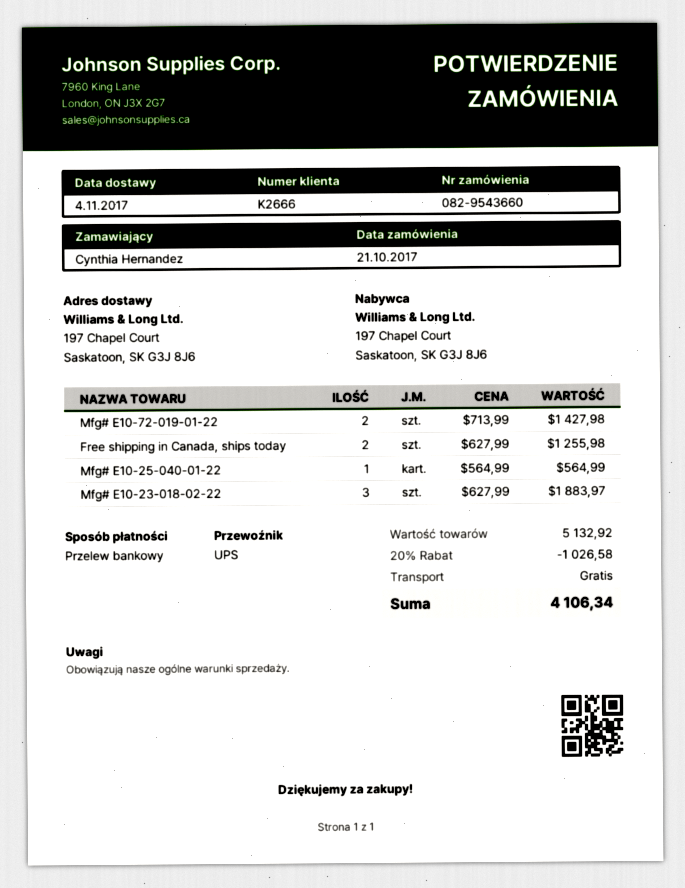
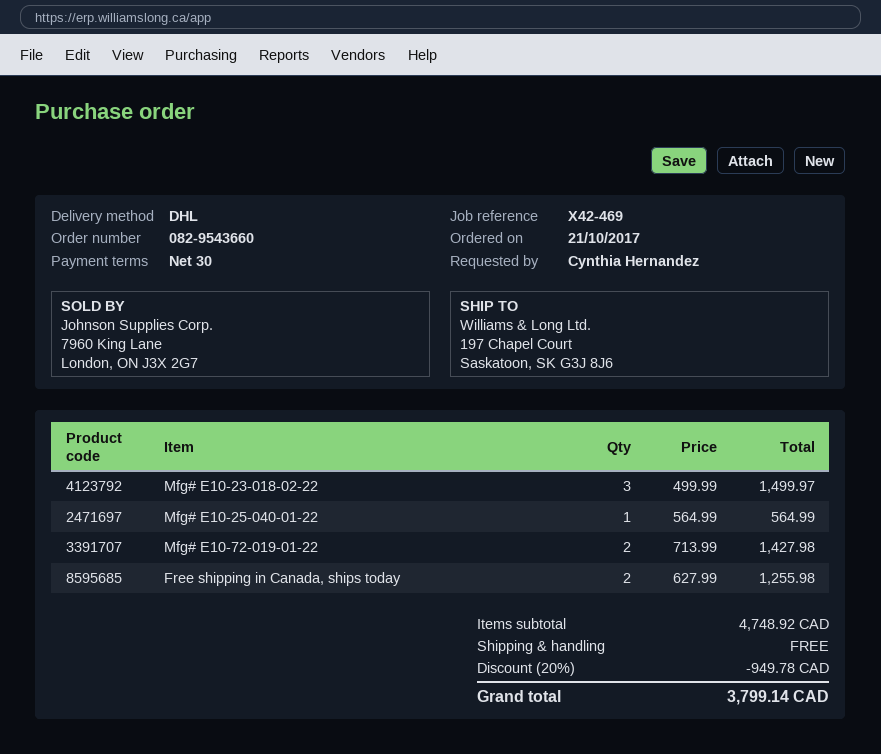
shipping method: UPS -> DHL
Mfg# E10-23-018-02-22: 3 x 627.99 = 1883.97 -> 3 x 499.99 = 1499.97
subtotal: 5132.92 -> 4748.92
discount: 20% = 1026.58 -> 20% = 949.78
total: 4106.34 -> 3799.14

